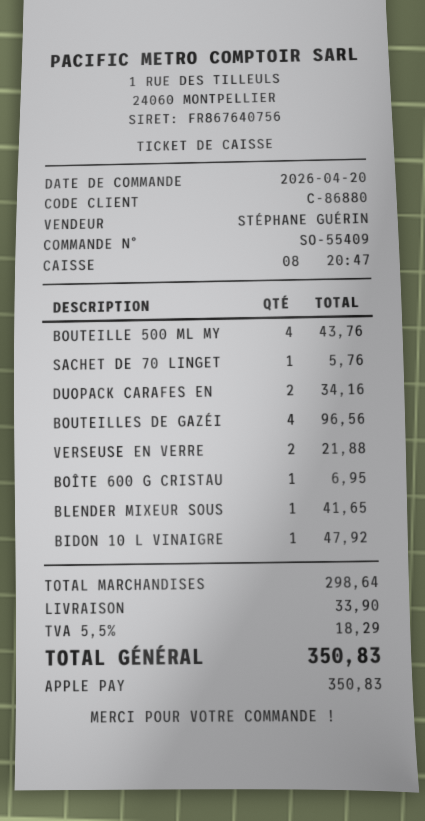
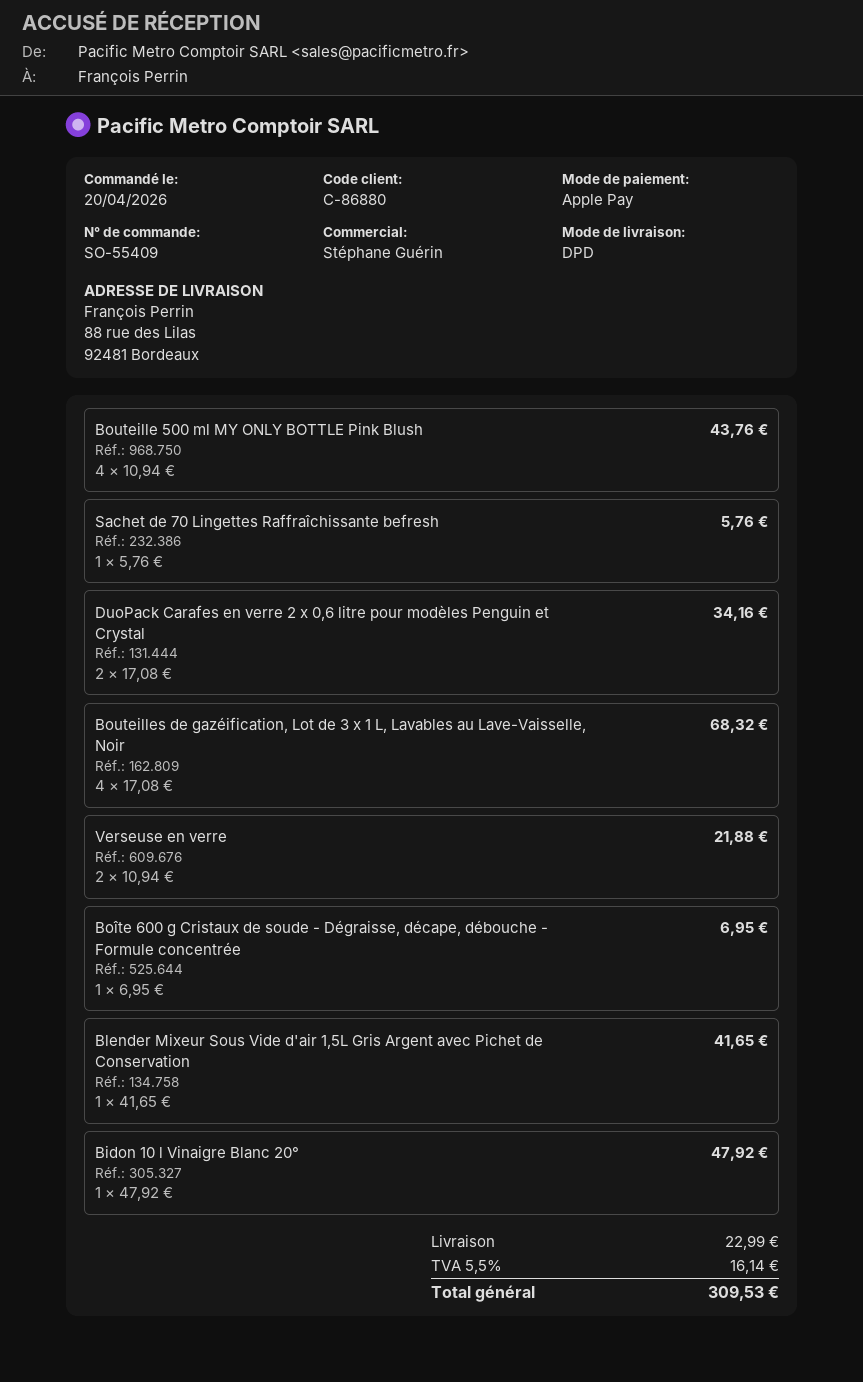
BOUTEILLES DE GAZÉI: 4 for 96.56 -> 4 for 68.32
shipping: 33.90 -> 22.99
tax: 5.5% = 18.29 -> 5.5% = 16.14
total: 350.83 -> 309.53

